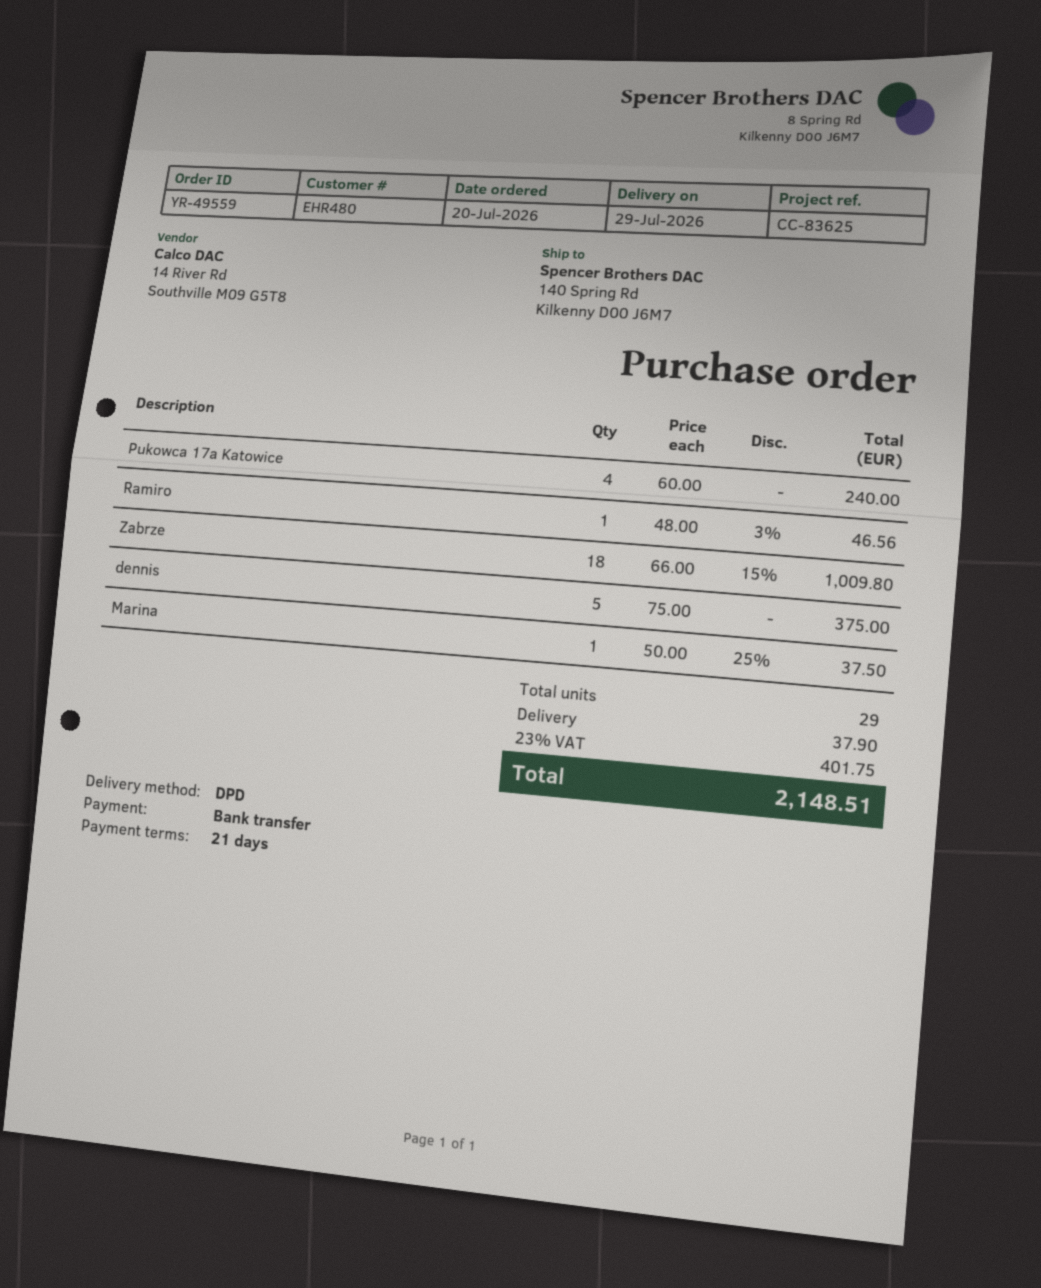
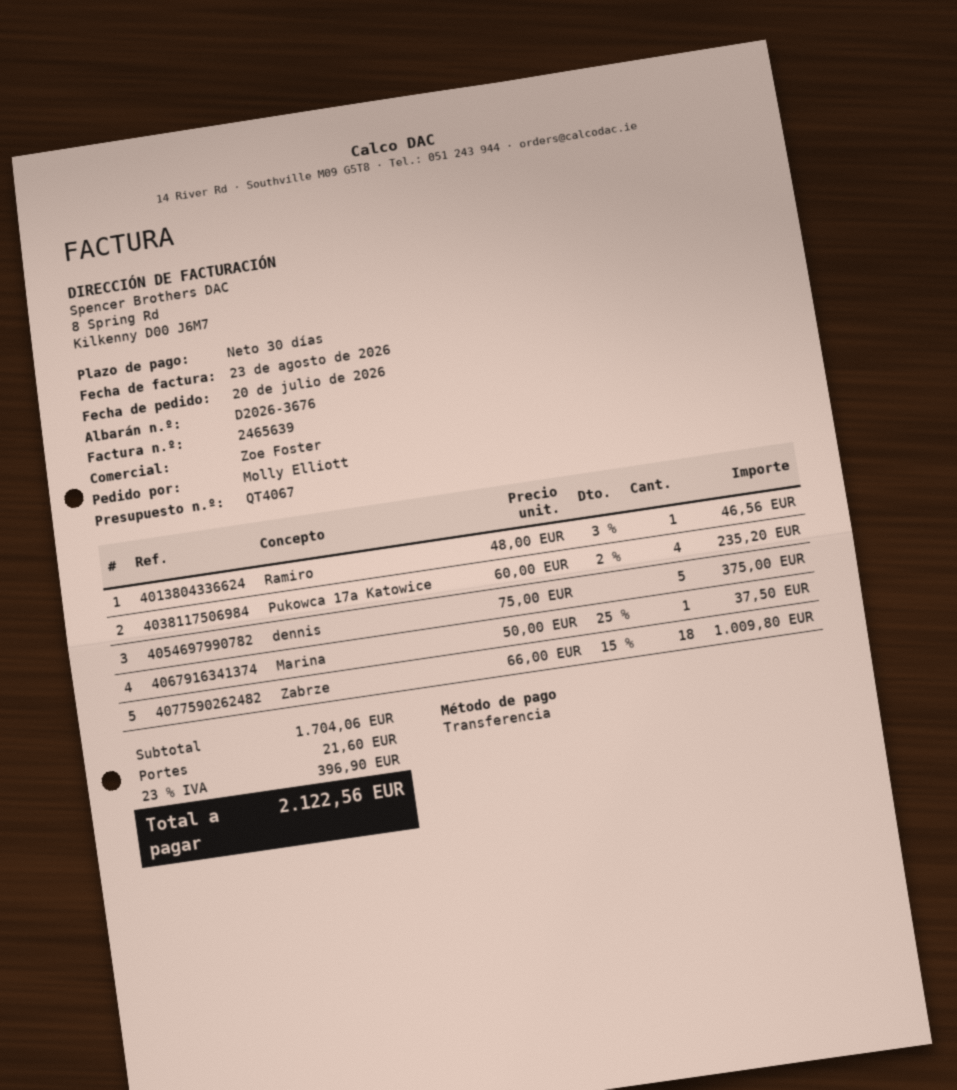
payment terms: 21 days -> 30 days
Pukowca 17a Katowice: 4 x 60.00 = 240.00 -> 4 x 60.00 - 2% = 235.20
shipping: 37.90 -> 21.60
tax: 23% = 401.75 -> 23% = 396.90
total: 2148.51 -> 2122.56

